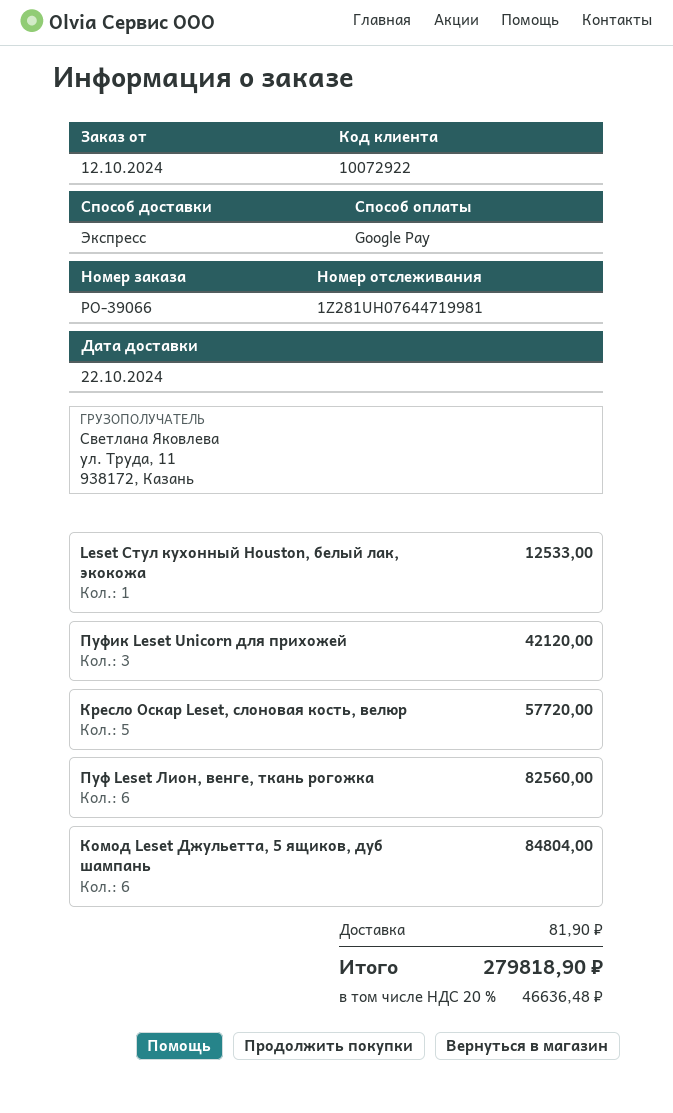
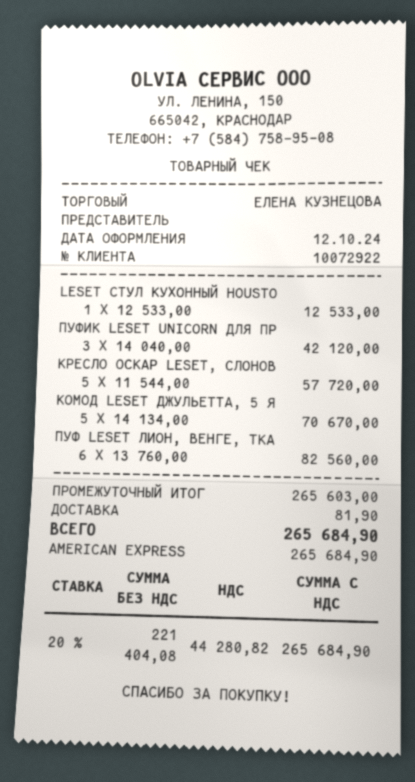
payment method: Google Pay -> American Express
Комод Leset Джульетта, 5 ящиков, дуб шампань: 6 for 84804.00 -> 5 for 70670.00
tax: 20% = 46636.48 -> 20% = 44280.82
total: 279818.90 -> 265684.90

